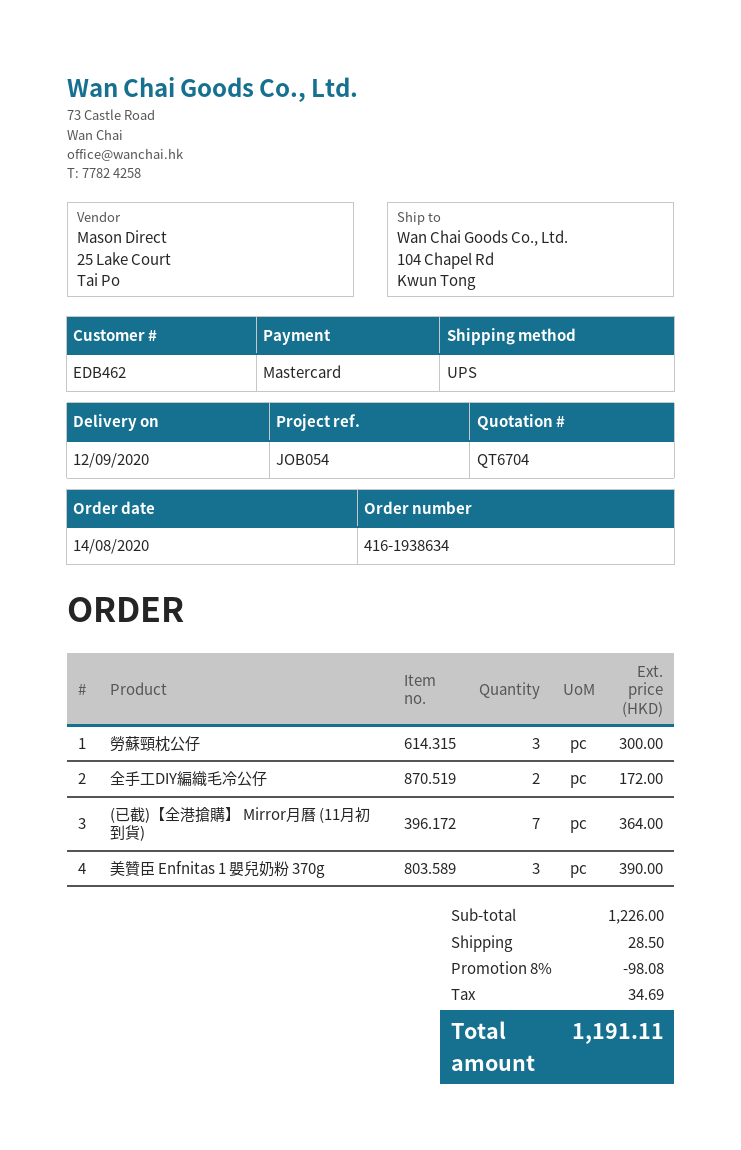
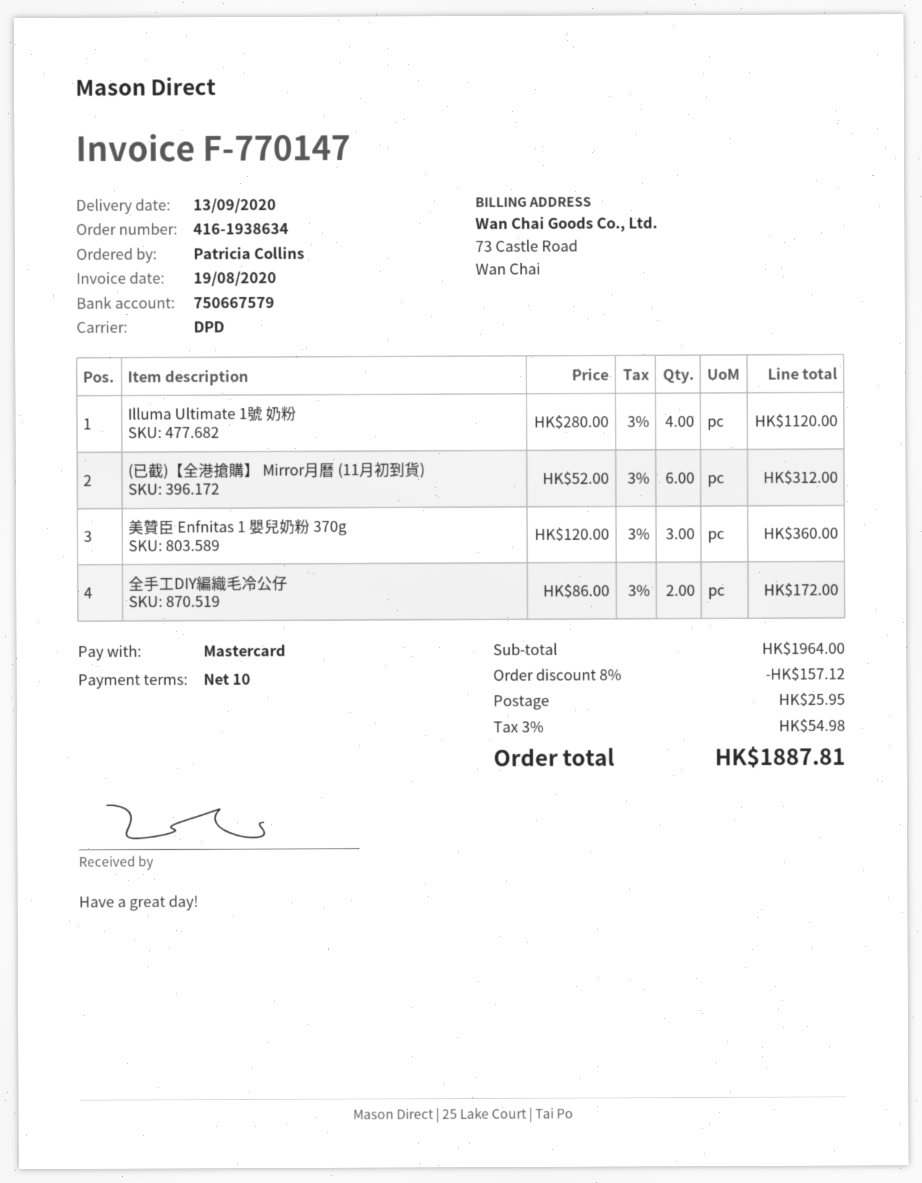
delivery date: 2020-09-12 -> 2020-09-13
shipping method: UPS -> DPD
勞蘇頸枕公仔: 3 for 300.00 -> none
(已截)【全港搶購】 Mirror月曆 (11月初到貨): 7 for 364.00 -> 6 for 312.00
美贊臣 Enfnitas 1 嬰兒奶粉 370g: 3 for 390.00 -> 3 for 360.00
Illuma Ultimate 1號 奶粉: none -> 4 for 1120.00
subtotal: 1226.00 -> 1964.00
discount: 8% = 98.08 -> 8% = 157.12
shipping: 28.50 -> 25.95
tax: 34.69 -> 54.98
total: 1191.11 -> 1887.81

